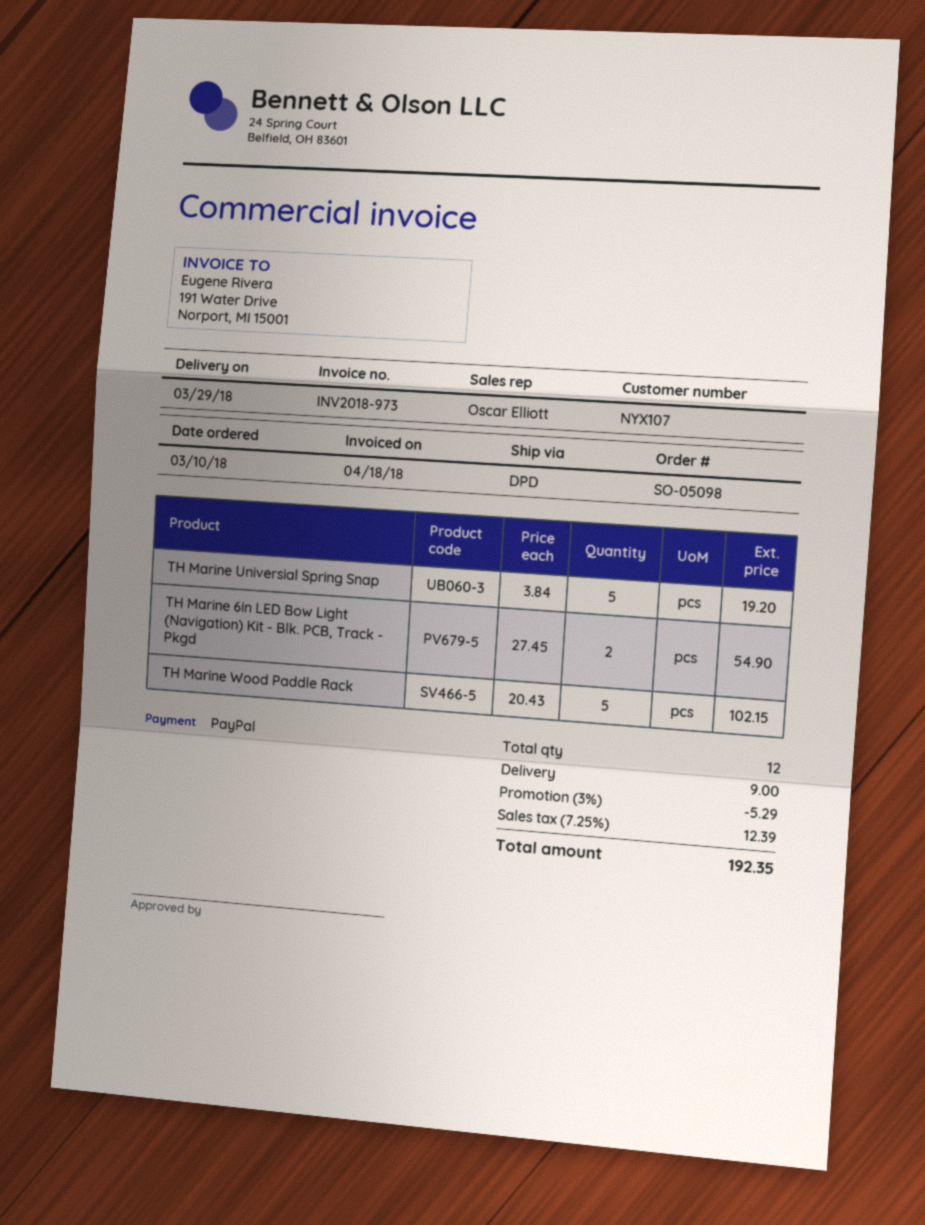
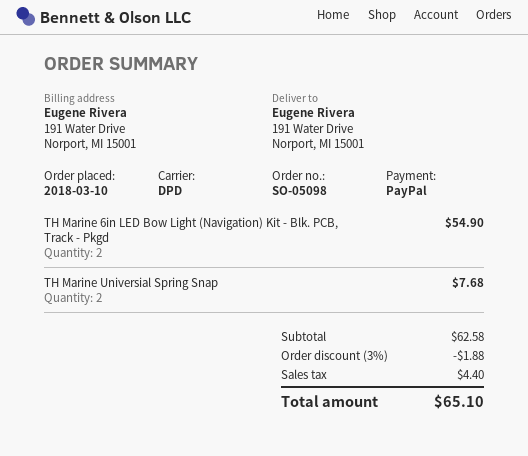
TH Marine Universial Spring Snap: 5 for 19.20 -> 2 for 7.68
TH Marine Wood Paddle Rack: 5 for 102.15 -> none
discount: 3% = 5.29 -> 3% = 1.88
shipping: 9.00 -> none
tax: 12.39 -> 4.40
total: 192.35 -> 65.10

